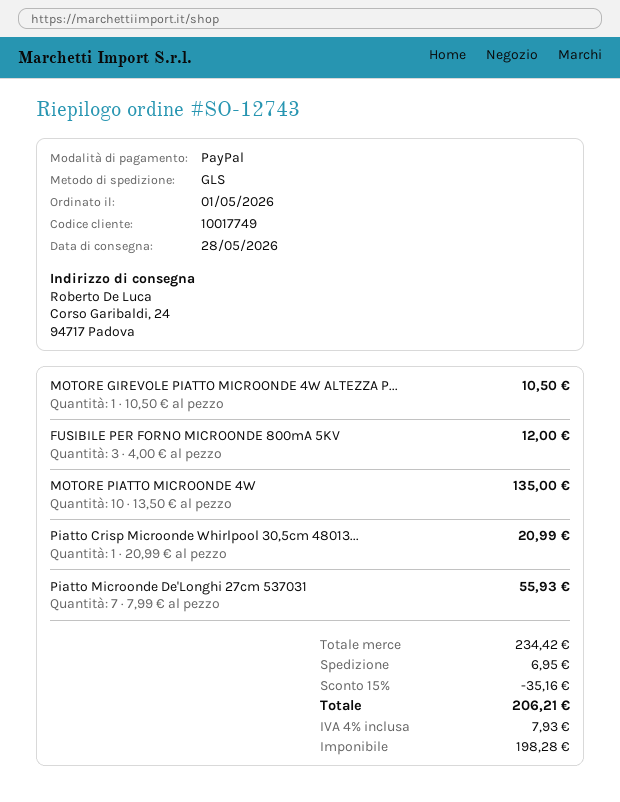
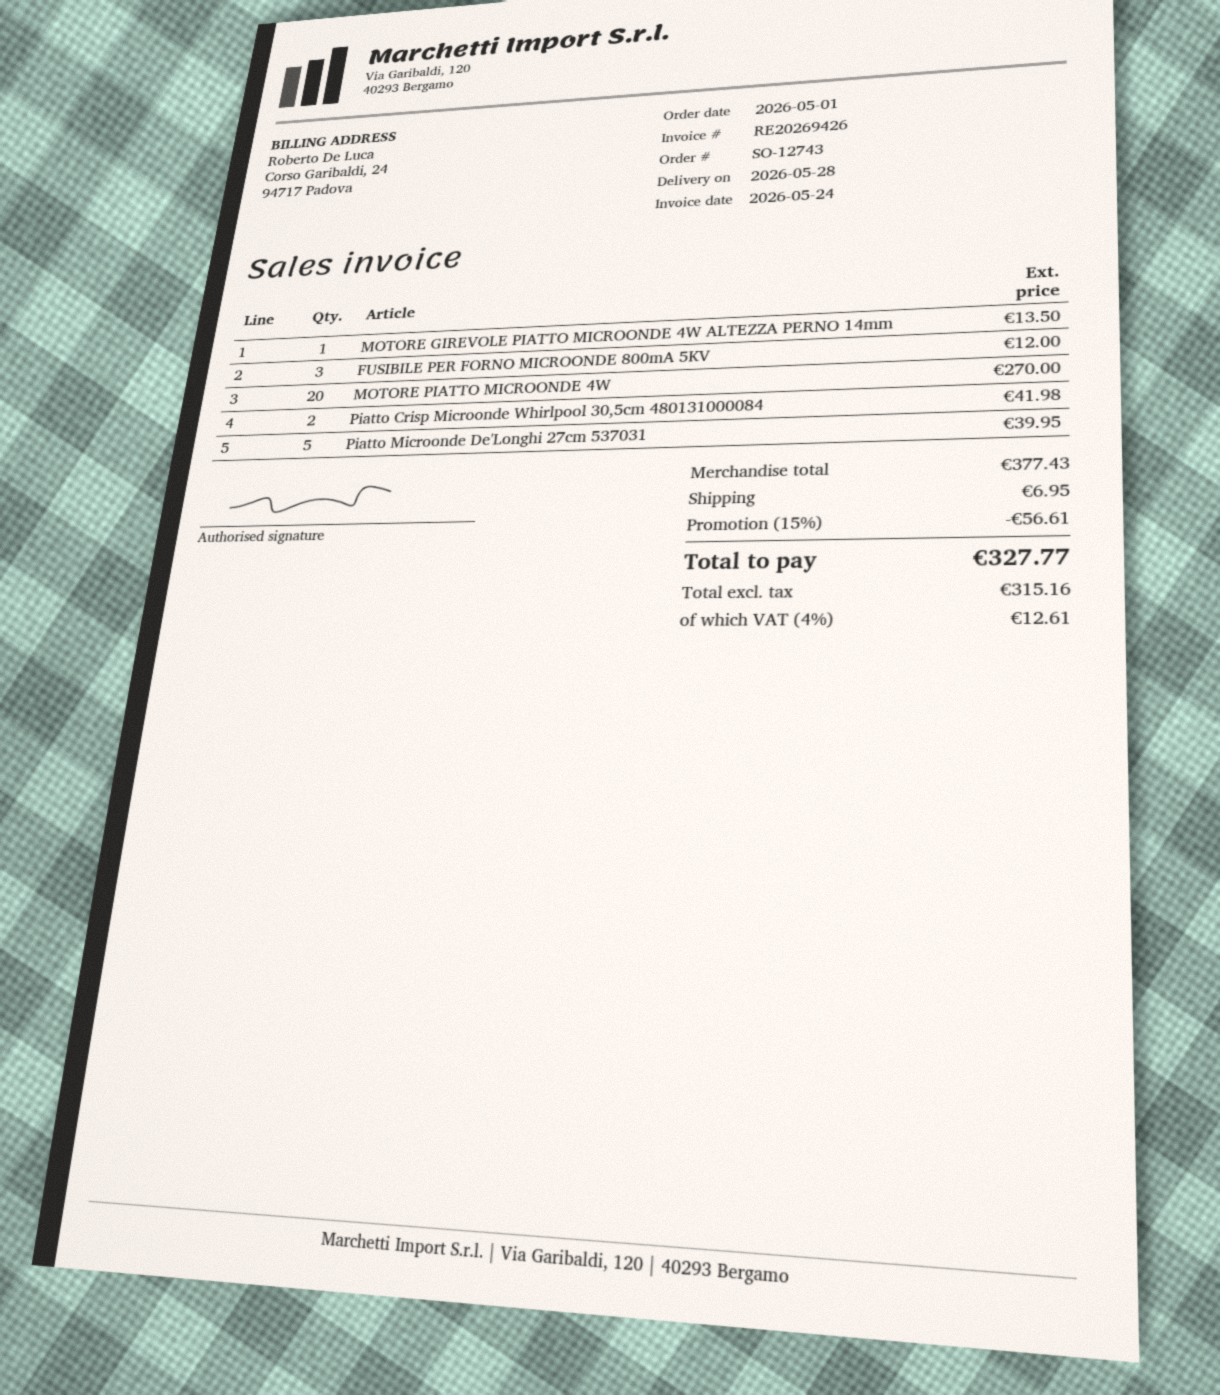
MOTORE GIREVOLE PIATTO MICROONDE 4W ALTEZZA P...: 1 for 10.50 -> 1 for 13.50
MOTORE PIATTO MICROONDE 4W: 10 for 135.00 -> 20 for 270.00
Piatto Crisp Microonde Whirlpool 30,5cm 48013...: 1 for 20.99 -> 2 for 41.98
Piatto Microonde De'Longhi 27cm 537031: 7 for 55.93 -> 5 for 39.95
subtotal: 234.42 -> 377.43
discount: 15% = 35.16 -> 15% = 56.61
net: 198.28 -> 315.16
tax: 4% = 7.93 -> 4% = 12.61
total: 206.21 -> 327.77

